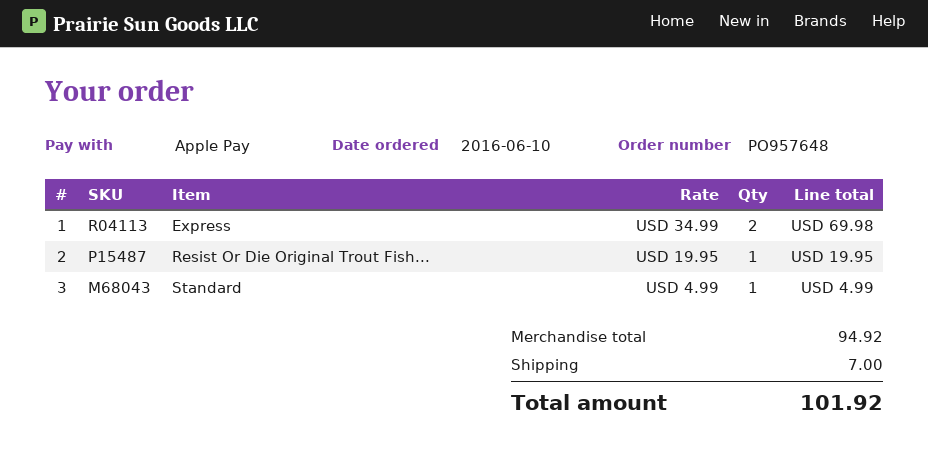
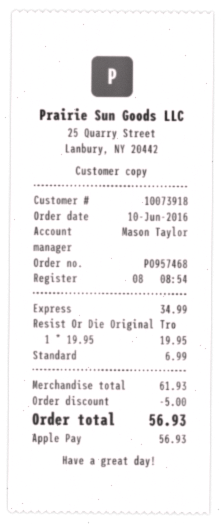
order number: PO957648 -> PO957468
Express: 2 x 34.99 = 69.98 -> 1 x 34.99 = 34.99
Standard: 1 x 4.99 = 4.99 -> 1 x 6.99 = 6.99
subtotal: 94.92 -> 61.93
discount: none -> 5.00
shipping: 7.00 -> none
total: 101.92 -> 56.93

